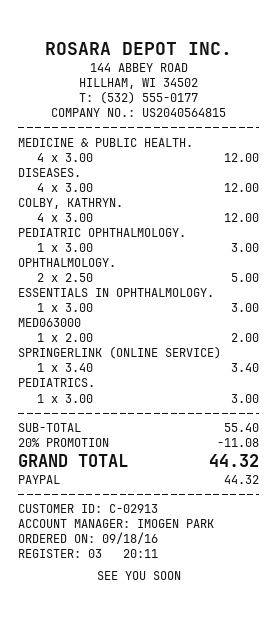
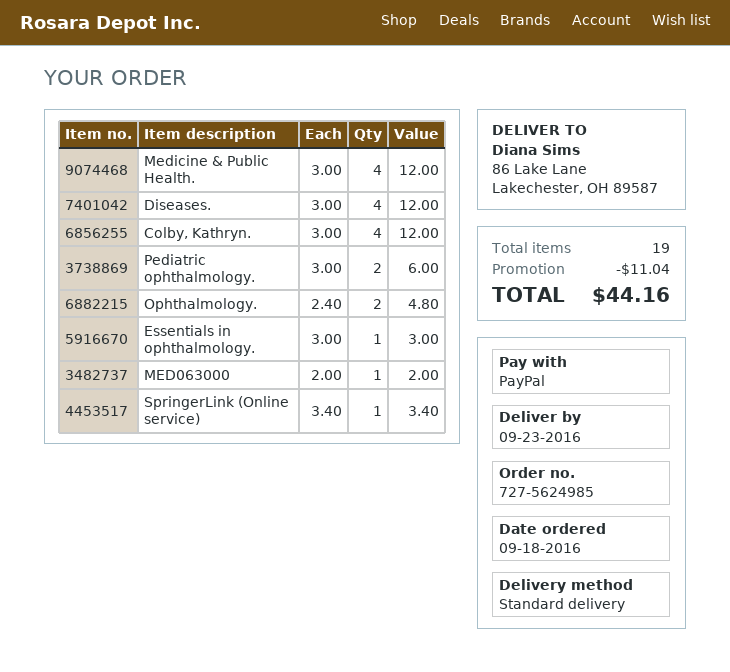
PEDIATRIC OPHTHALMOLOGY.: 1 x 3.00 = 3.00 -> 2 x 3.00 = 6.00
OPHTHALMOLOGY.: 2 x 2.50 = 5.00 -> 2 x 2.40 = 4.80
PEDIATRICS.: 1 x 3.00 = 3.00 -> none
discount: 11.08 -> 11.04
total: 44.32 -> 44.16

